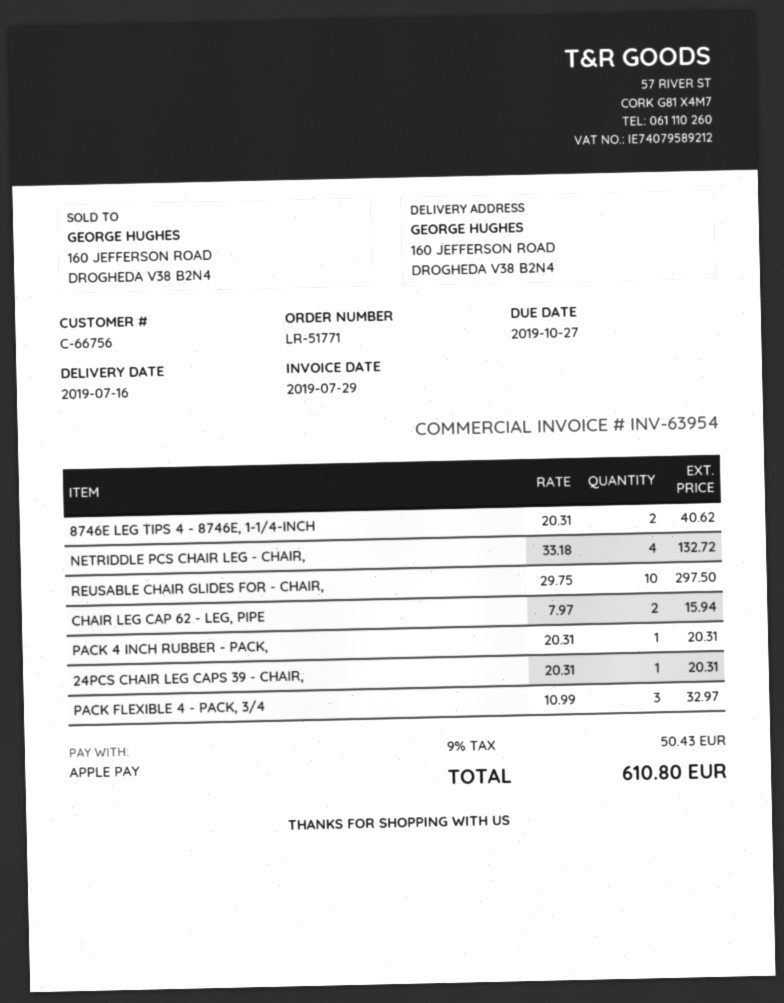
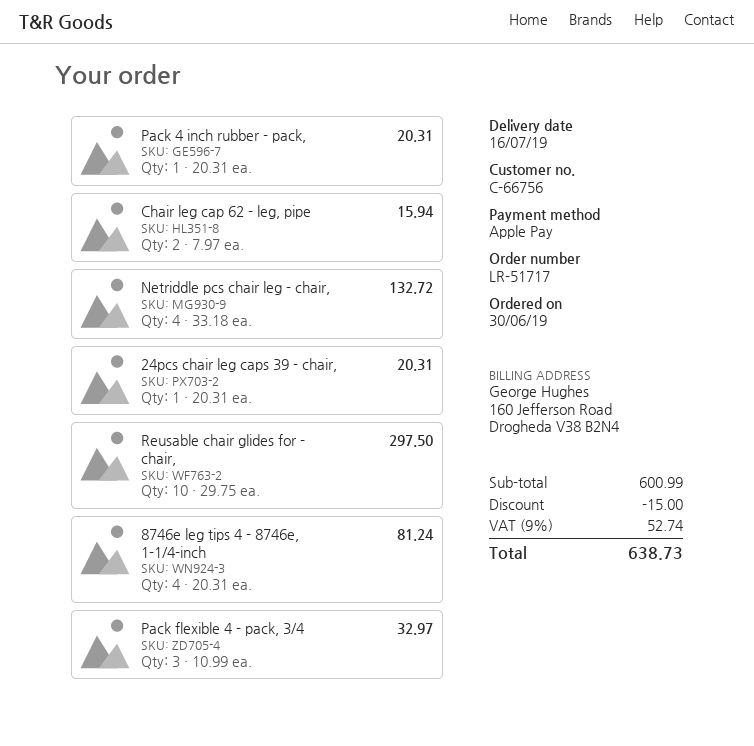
order number: LR-51771 -> LR-51717
8746E LEG TIPS 4 - 8746E, 1-1/4-INCH: 2 x 20.31 = 40.62 -> 4 x 20.31 = 81.24
discount: none -> 15.00
tax: 9% = 50.43 -> 9% = 52.74
total: 610.80 -> 638.73

